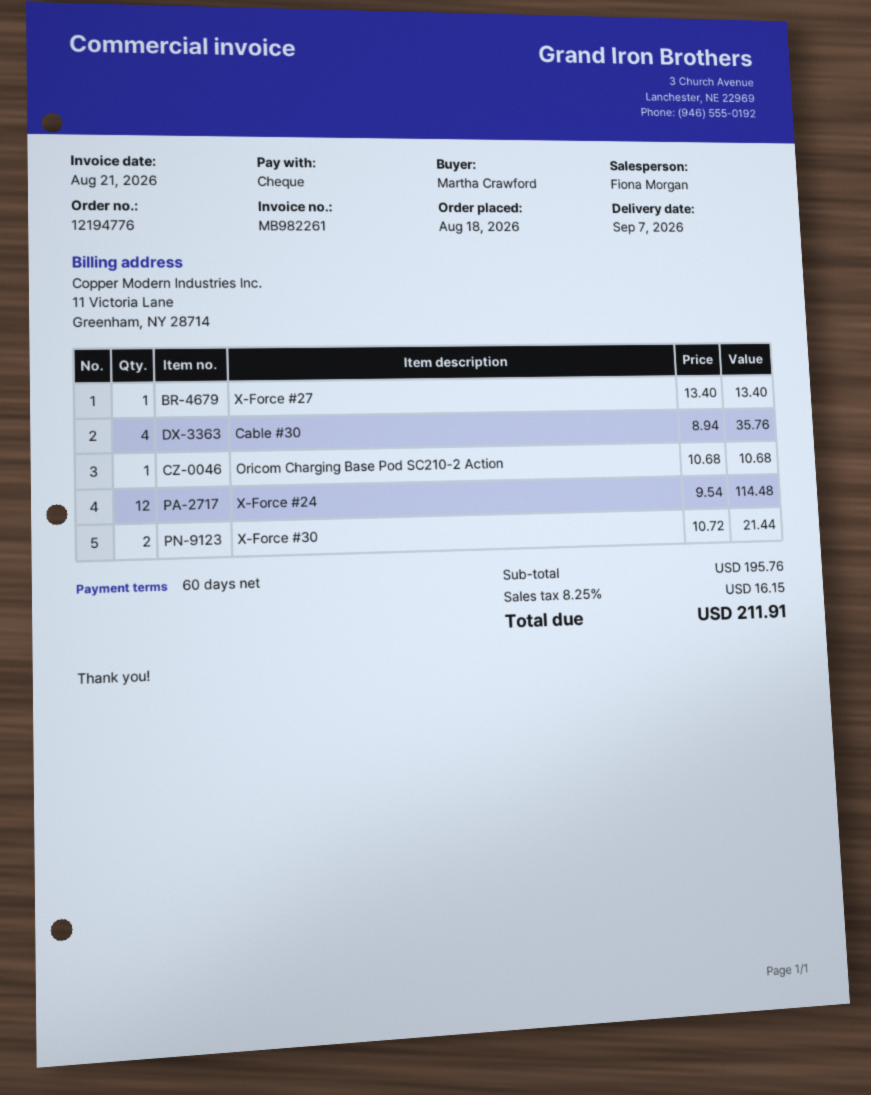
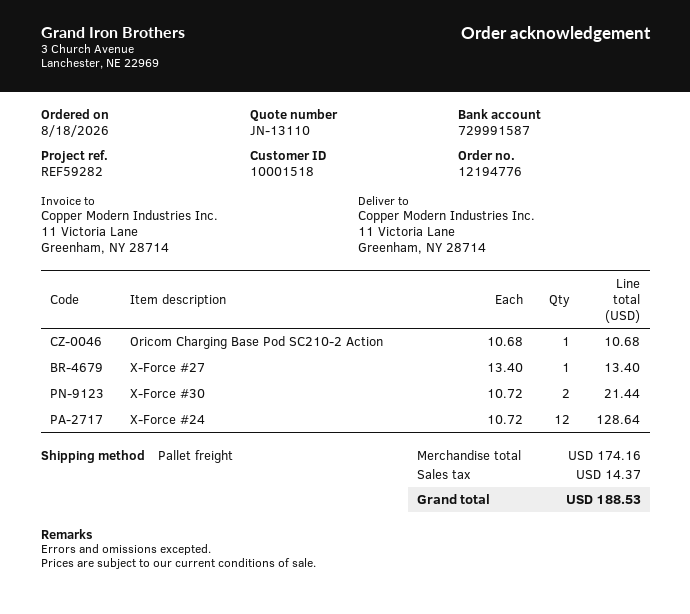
Cable #30: 4 x 8.94 = 35.76 -> none
X-Force #24: 12 x 9.54 = 114.48 -> 12 x 10.72 = 128.64
subtotal: 195.76 -> 174.16
tax: 16.15 -> 14.37
total: 211.91 -> 188.53

